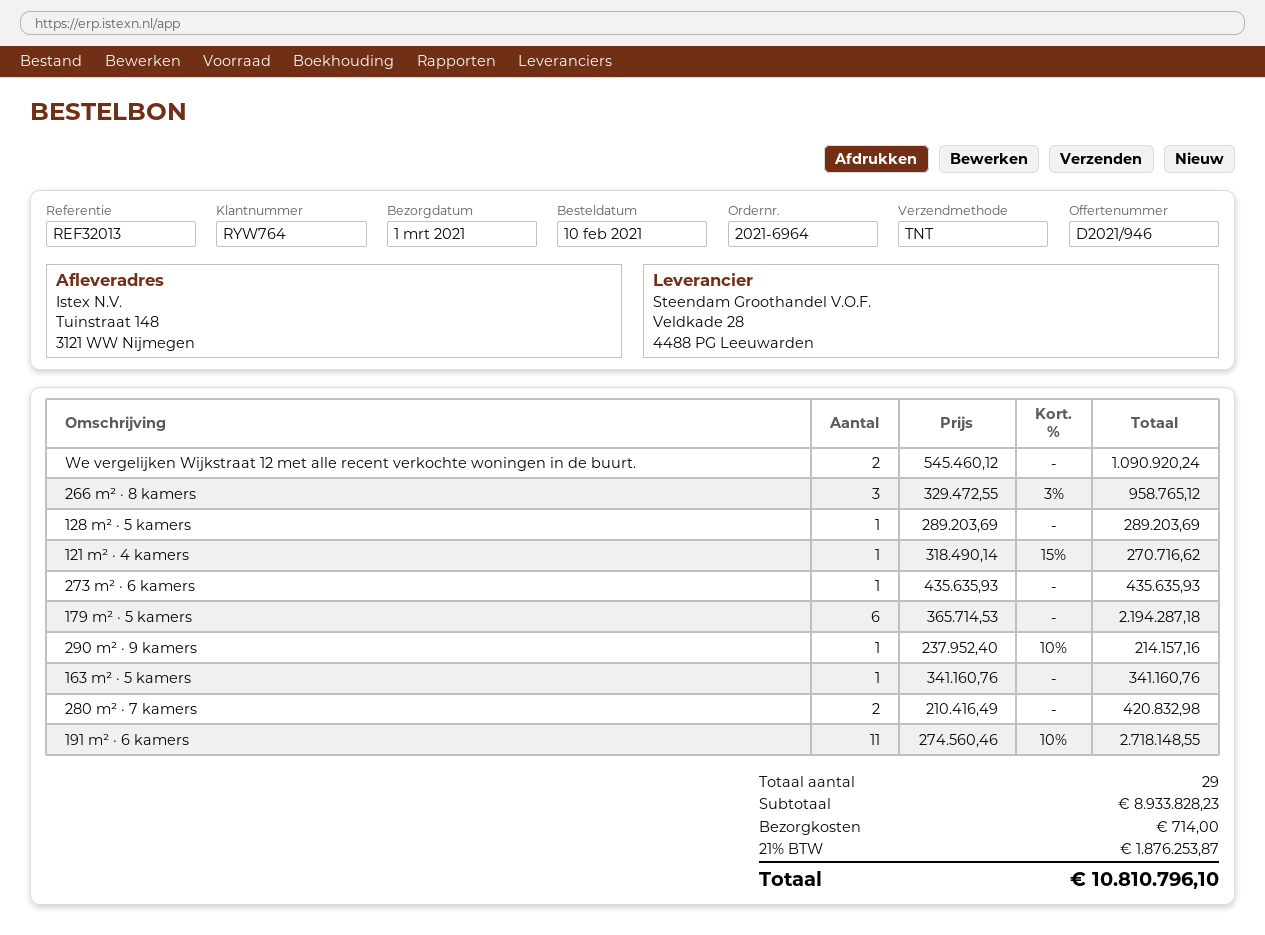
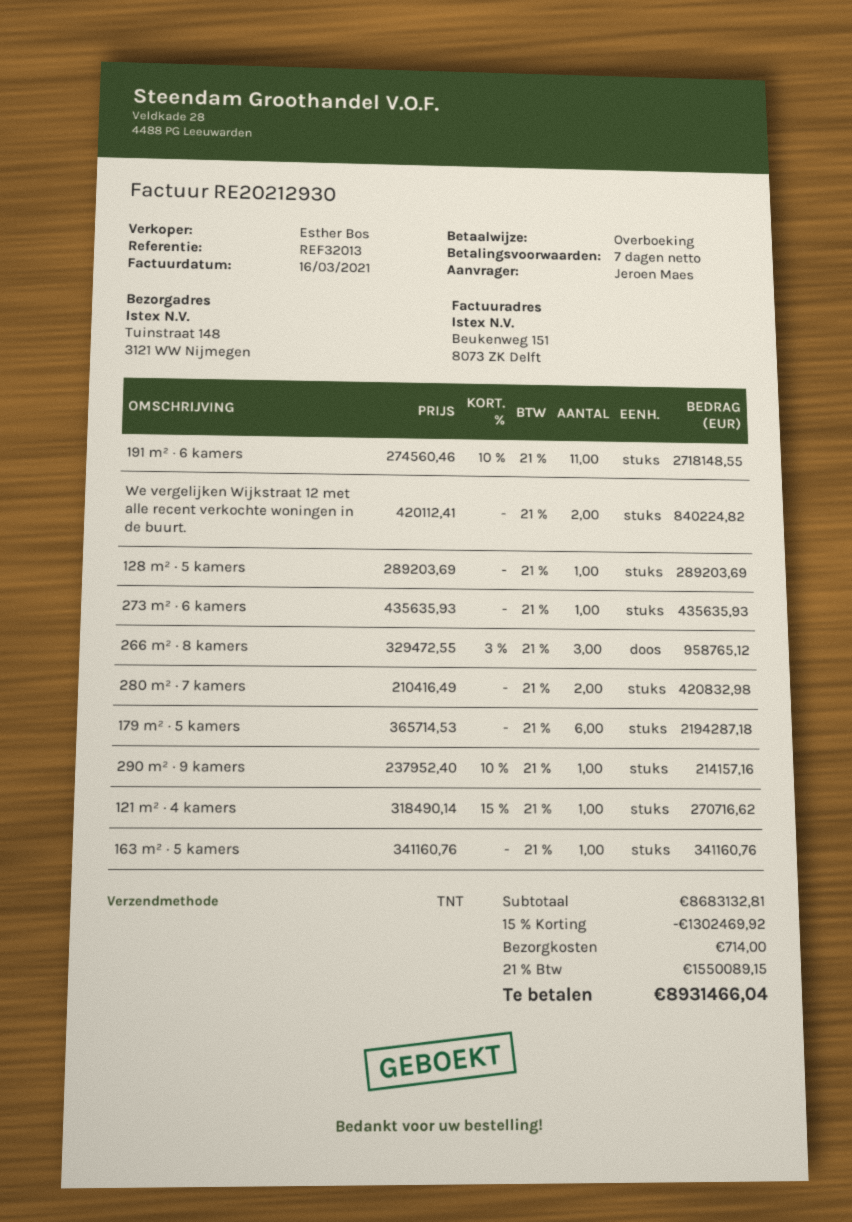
We vergelijken Wijkstraat 12 met alle recent verkochte woningen in de buurt.: 2 x 545460.12 = 1090920.24 -> 2 x 420112.41 = 840224.82
subtotal: 8933828.23 -> 8683132.81
discount: none -> 15% = 1302469.92
tax: 21% = 1876253.87 -> 21% = 1550089.15
total: 10810796.10 -> 8931466.04

